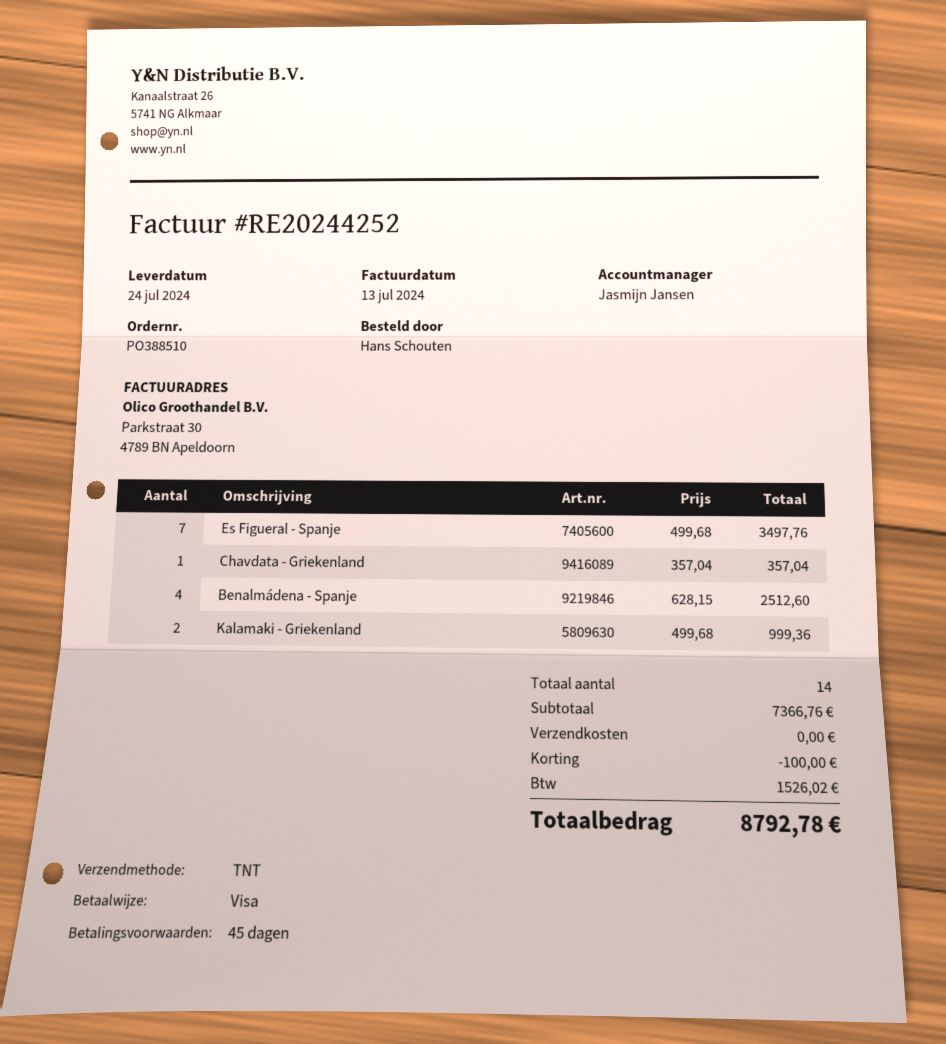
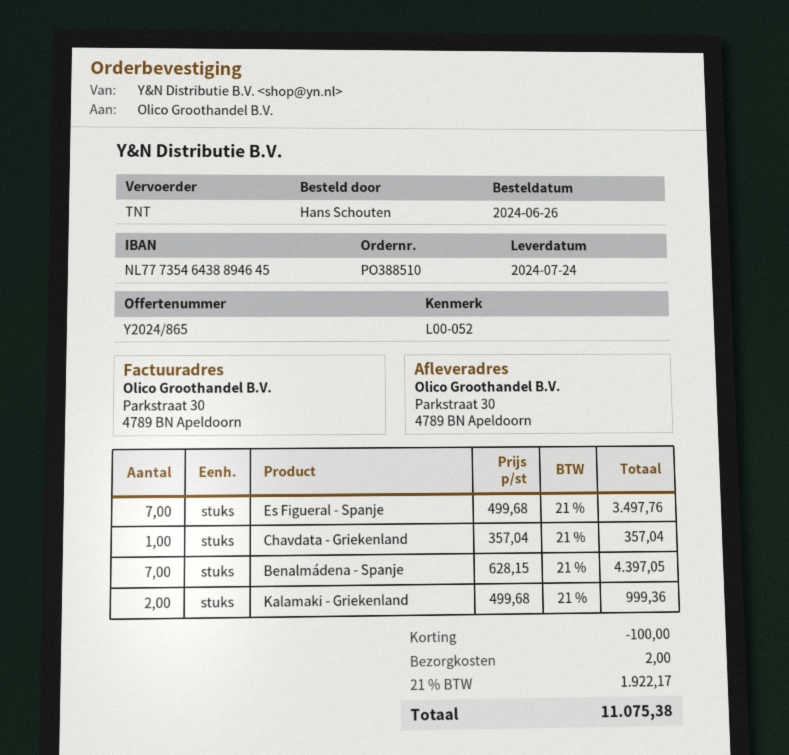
Benalmádena - Spanje: 4 x 628.15 = 2512.60 -> 7 x 628.15 = 4397.05
shipping: 0.00 -> 2.00
tax: 1526.02 -> 1922.17
total: 8792.78 -> 11075.38

